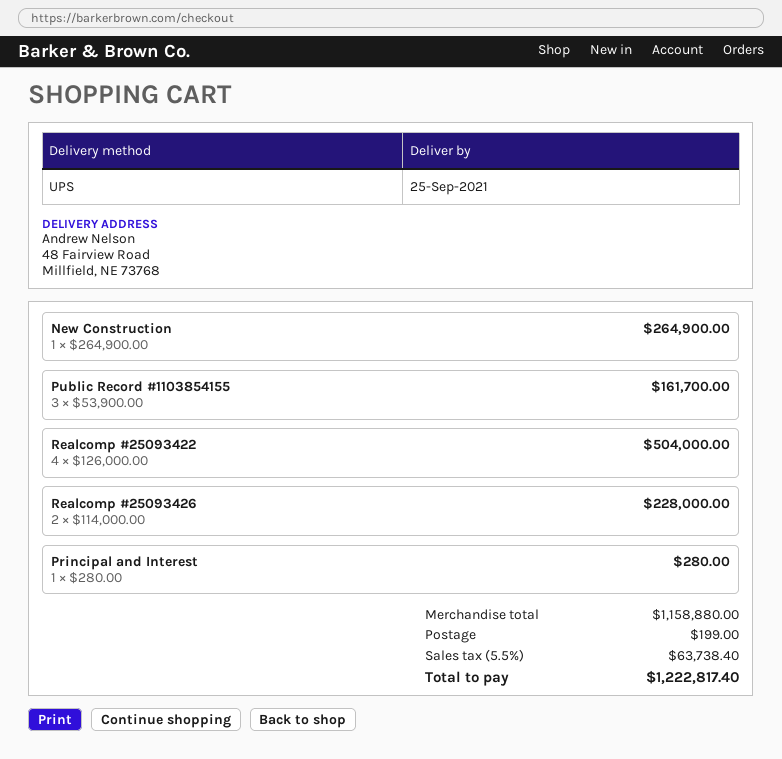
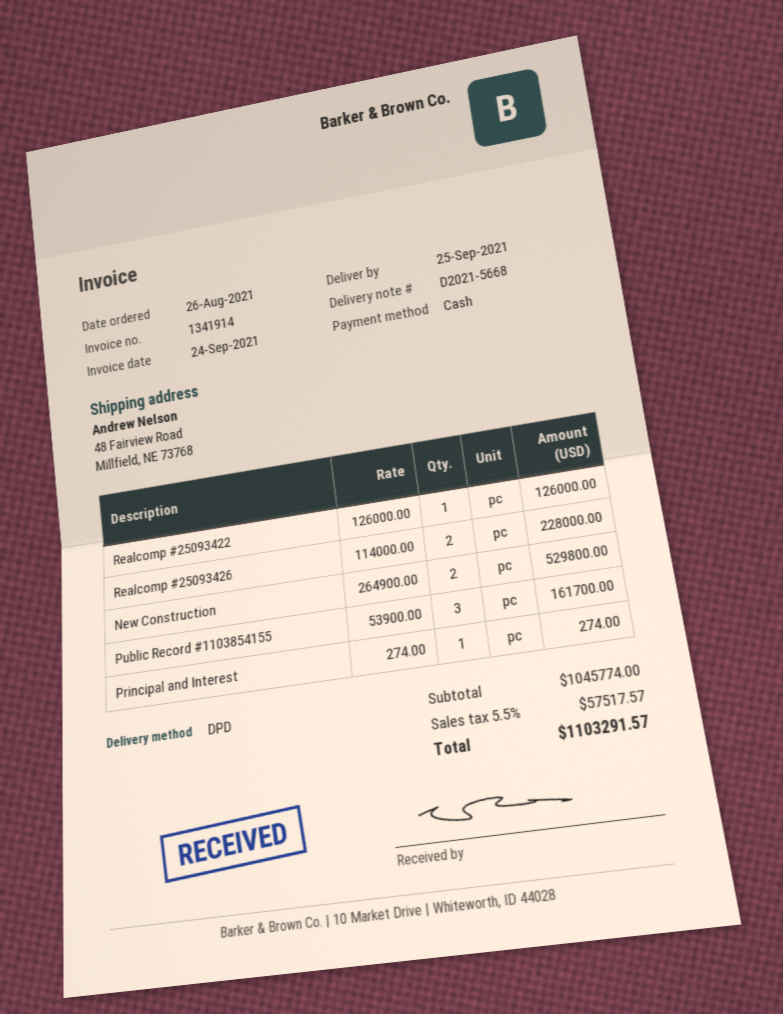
shipping method: UPS -> DPD
New Construction: 1 x 264900.00 = 264900.00 -> 2 x 264900.00 = 529800.00
Realcomp #25093422: 4 x 126000.00 = 504000.00 -> 1 x 126000.00 = 126000.00
Principal and Interest: 1 x 280.00 = 280.00 -> 1 x 274.00 = 274.00
subtotal: 1158880.00 -> 1045774.00
shipping: 199.00 -> none
tax: 5.5% = 63738.40 -> 5.5% = 57517.57
total: 1222817.40 -> 1103291.57

